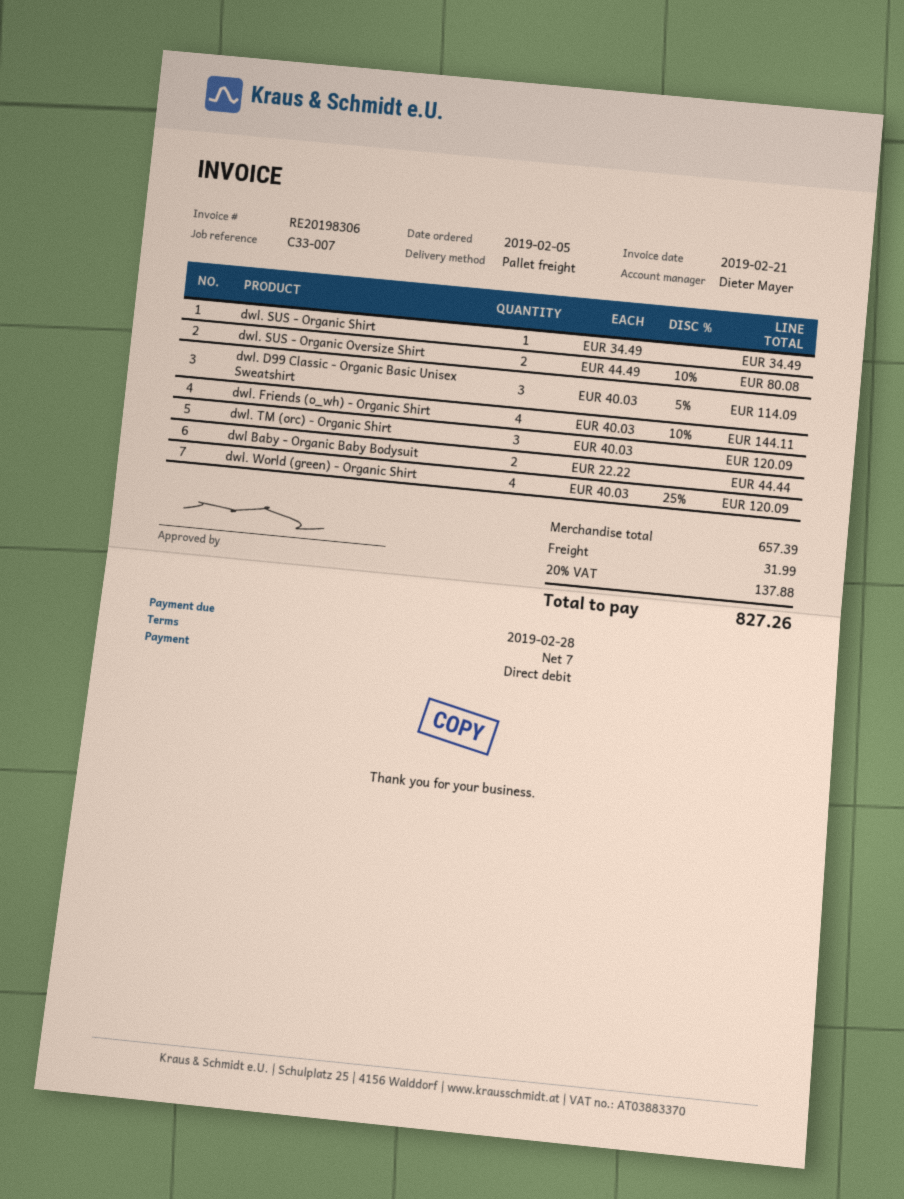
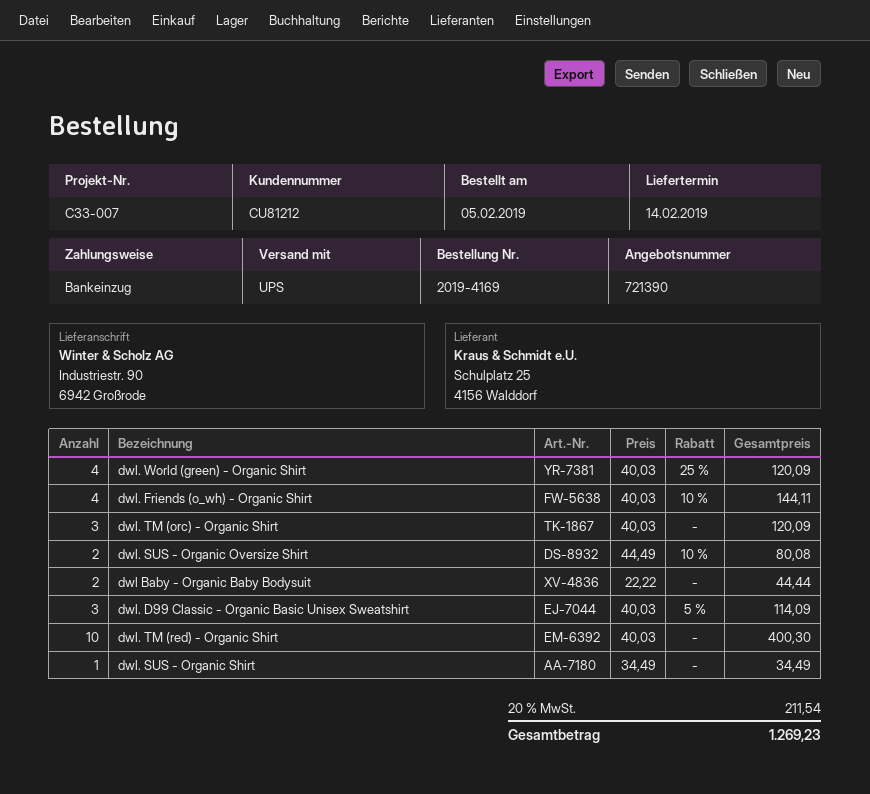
shipping method: pallet freight -> UPS
dwl. TM (red) - Organic Shirt: none -> 10 x 40.03 = 400.30
shipping: 31.99 -> none
tax: 20% = 137.88 -> 20% = 211.54
total: 827.26 -> 1269.23

